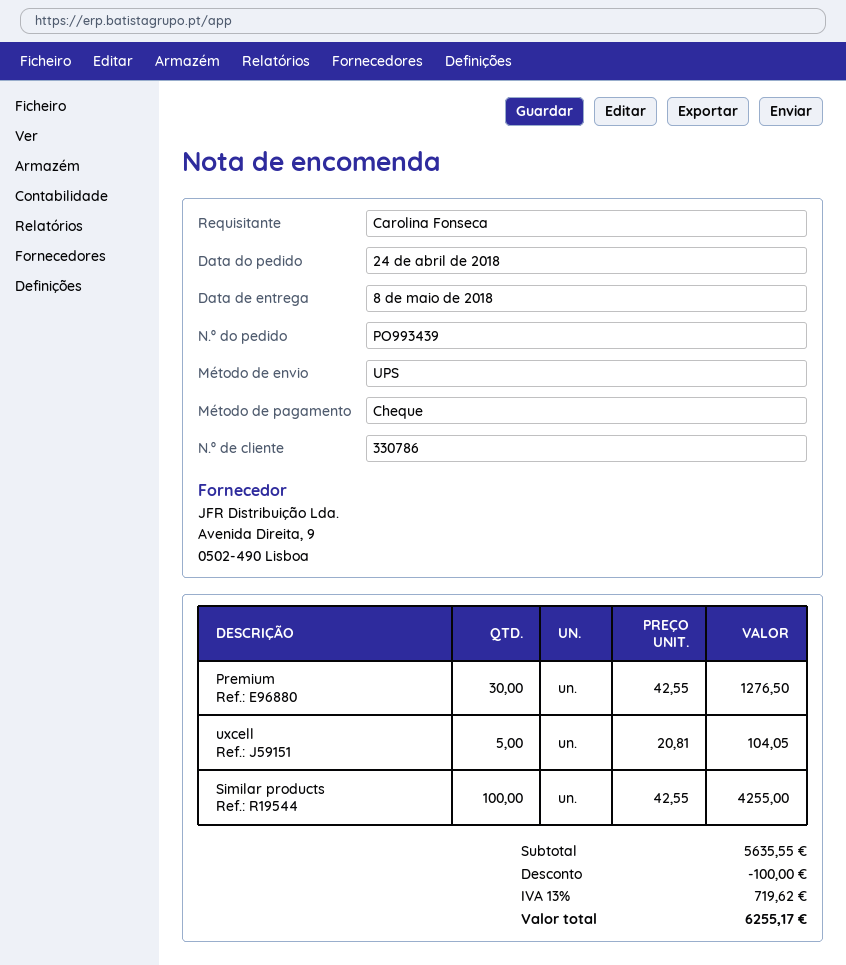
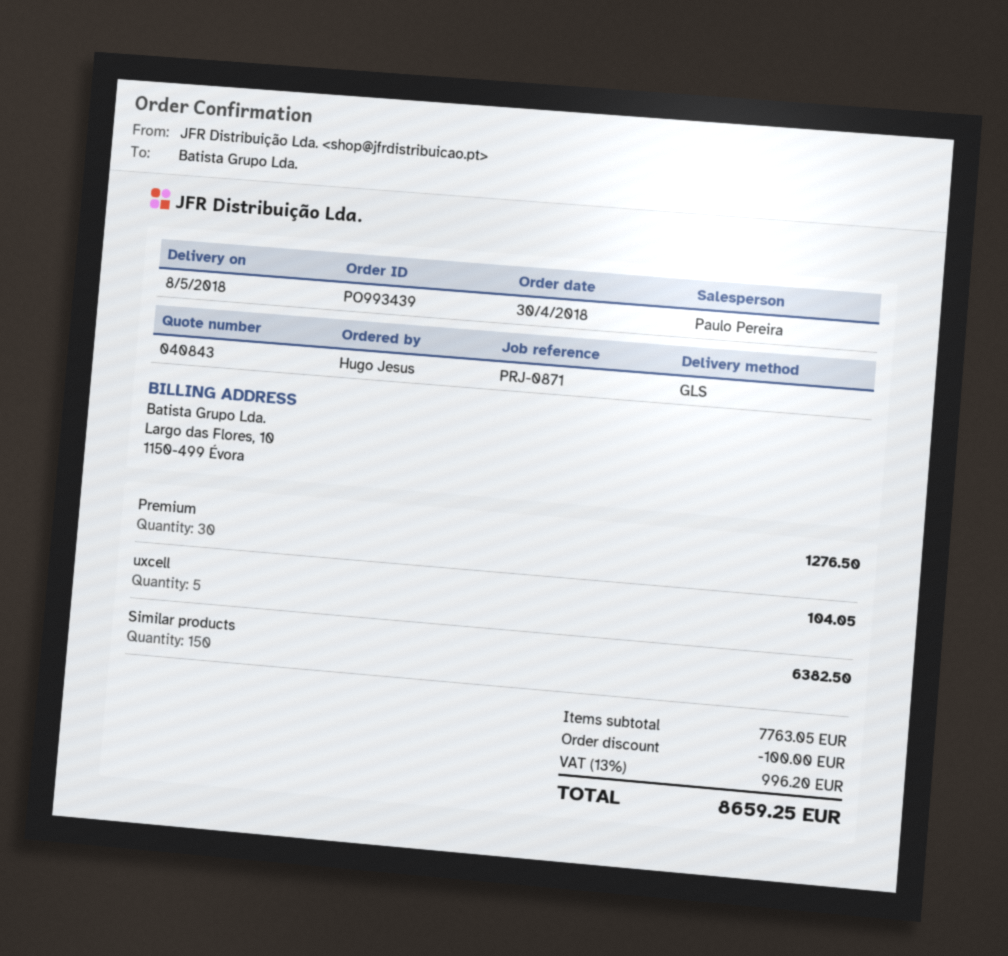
order date: 2018-04-24 -> 2018-04-30
ordered by: Carolina Fonseca -> Hugo Jesus
shipping method: UPS -> GLS
Similar products: 100 for 4255.00 -> 150 for 6382.50
subtotal: 5635.55 -> 7763.05
tax: 13% = 719.62 -> 13% = 996.20
total: 6255.17 -> 8659.25

